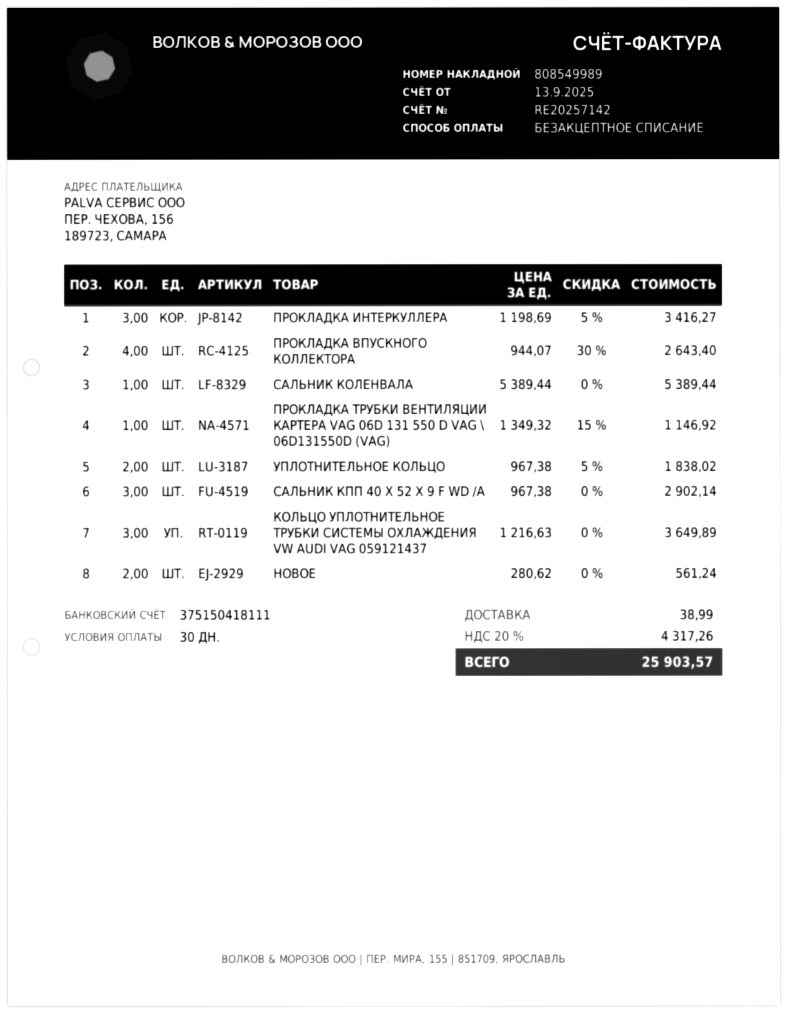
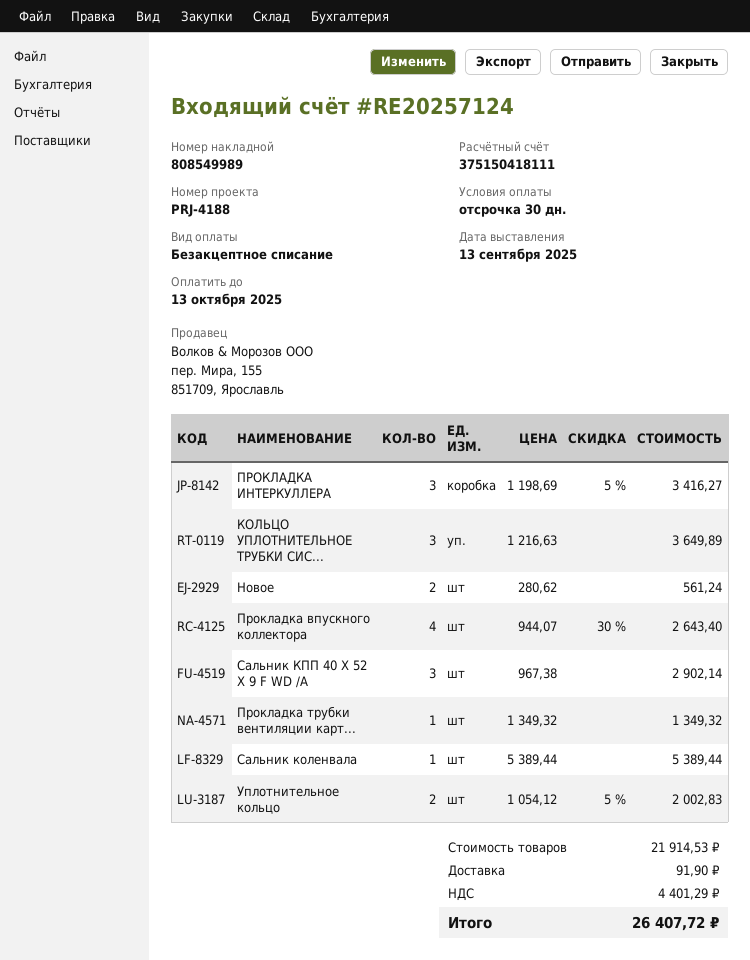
invoice number: RE20257142 -> RE20257124
ПРОКЛАДКА ТРУБКИ ВЕНТИЛЯЦИИ КАРТЕРА VAG 06D 131 550 D VAG \ 06D131550D (VAG): 1 x 1349.32 - 15% = 1146.92 -> 1 x 1349.32 = 1349.32
УПЛОТНИТЕЛЬНОЕ КОЛЬЦО: 2 x 967.38 - 5% = 1838.02 -> 2 x 1054.12 - 5% = 2002.83
shipping: 38.99 -> 91.90
tax: 4317.26 -> 4401.29
total: 25903.57 -> 26407.72

